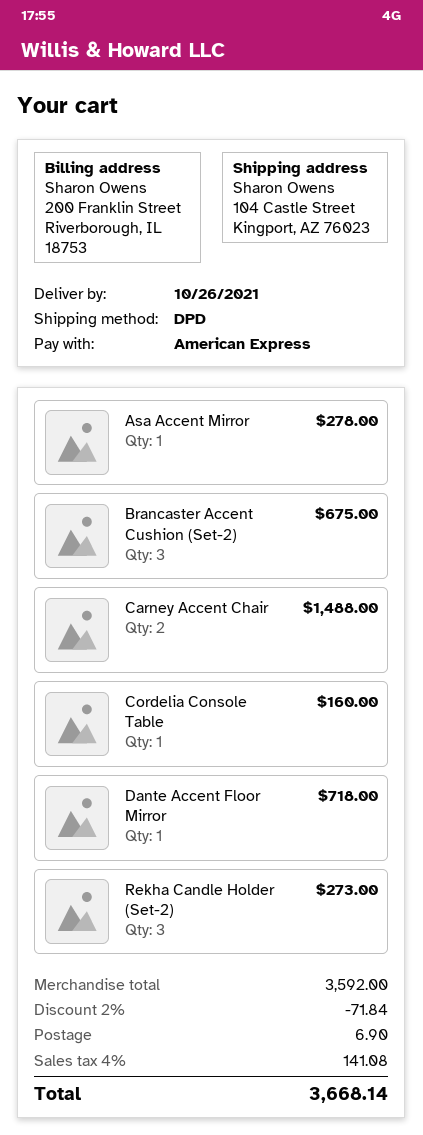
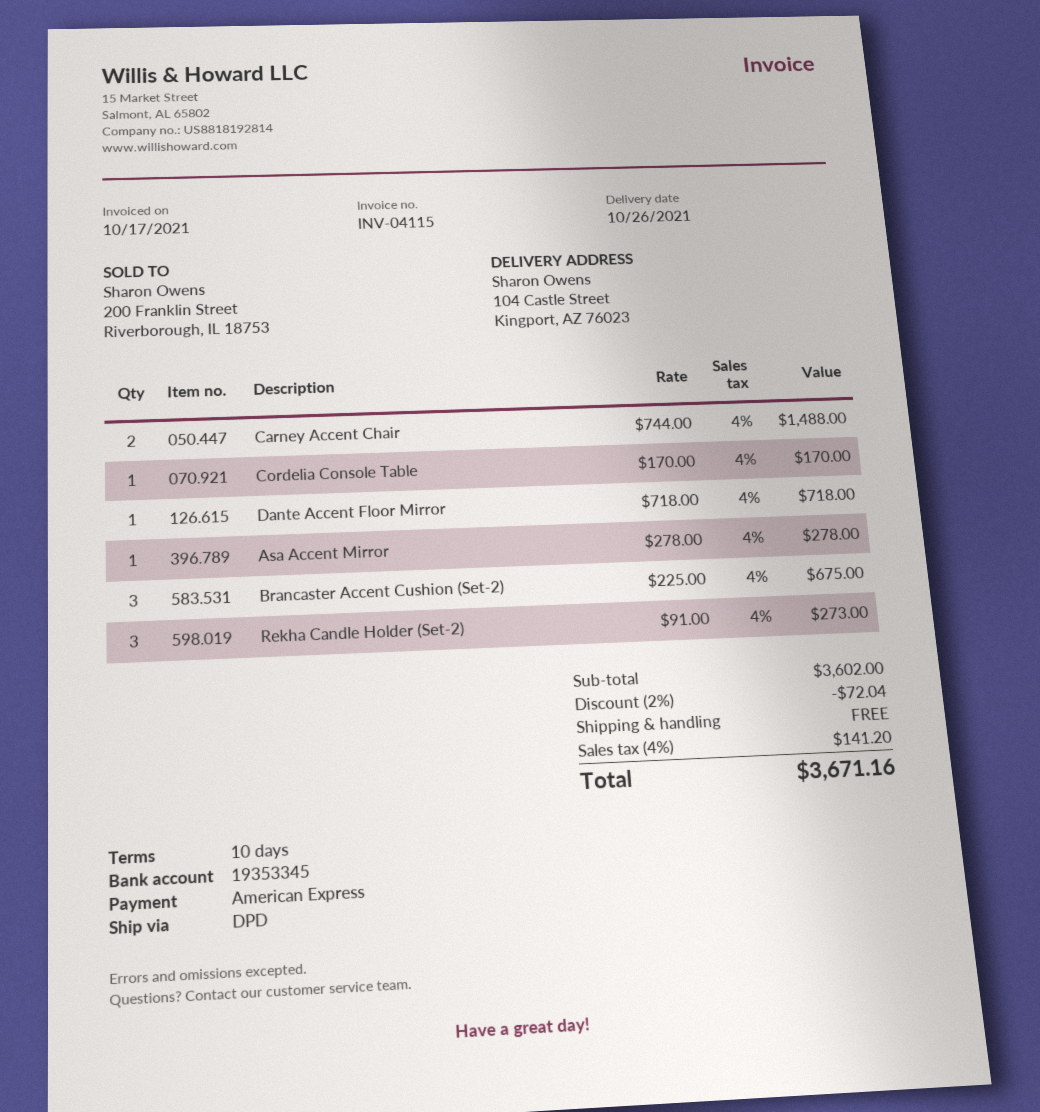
Cordelia Console Table: 1 for 160.00 -> 1 for 170.00
subtotal: 3592.00 -> 3602.00
discount: 2% = 71.84 -> 2% = 72.04
shipping: 6.90 -> 0.00
tax: 4% = 141.08 -> 4% = 141.20
total: 3668.14 -> 3671.16

